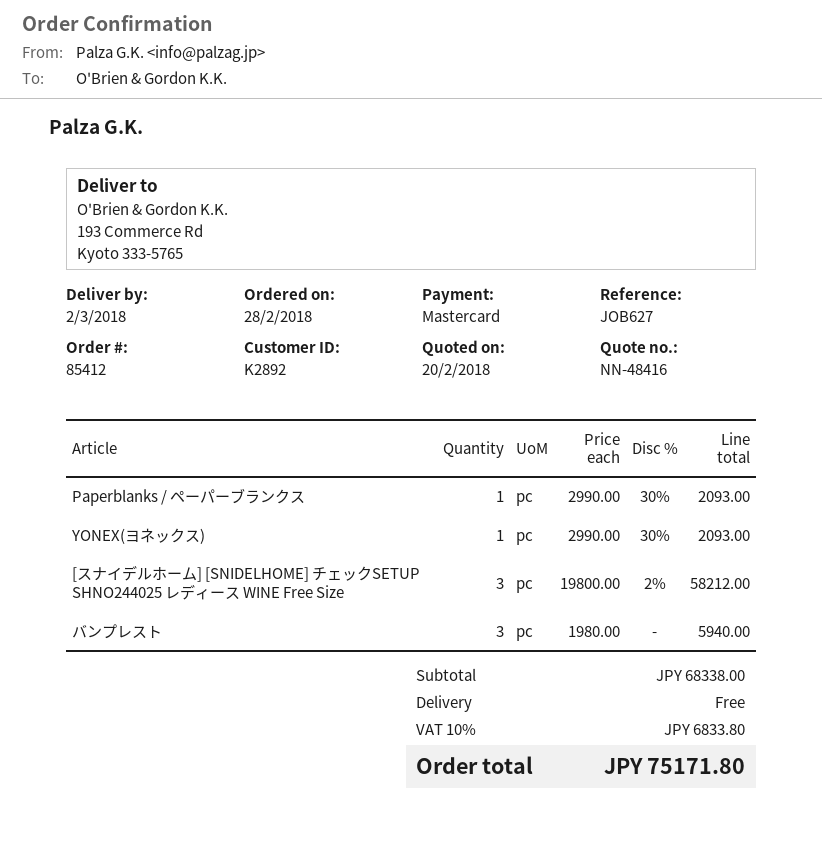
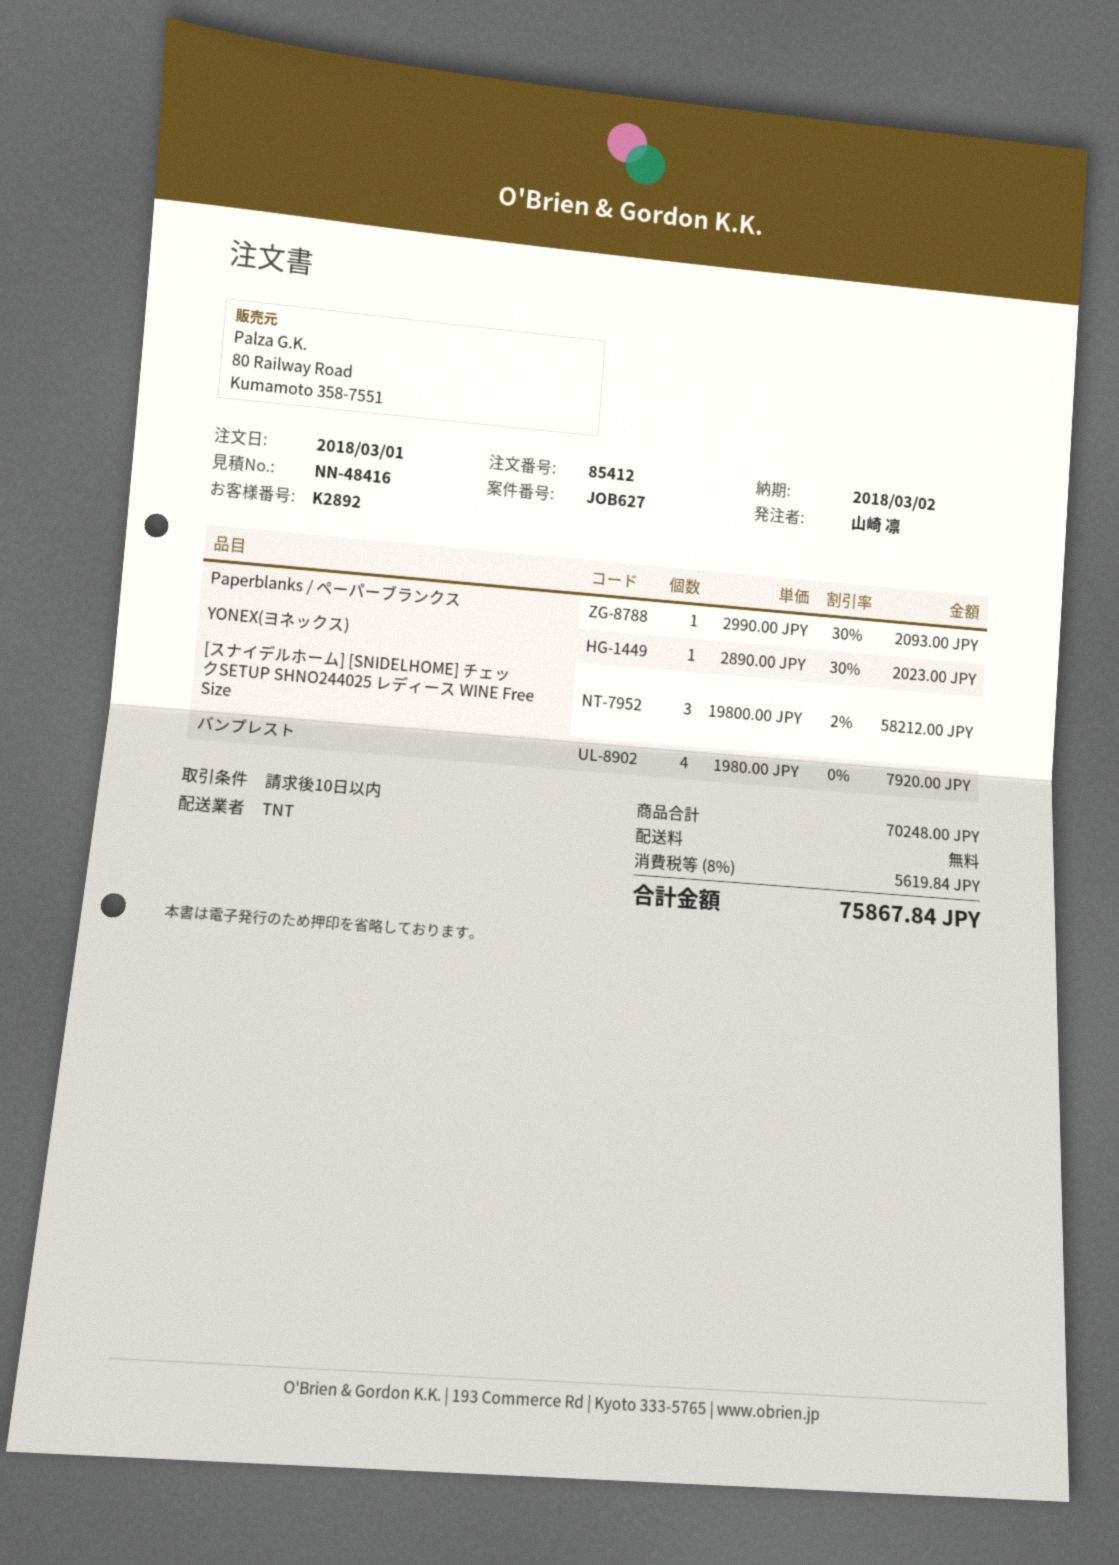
order date: 2018-02-28 -> 2018-03-01
YONEX(ヨネックス): 1 x 2990.00 - 30% = 2093.00 -> 1 x 2890.00 - 30% = 2023.00
バンプレスト: 3 x 1980.00 = 5940.00 -> 4 x 1980.00 = 7920.00
subtotal: 68338.00 -> 70248.00
tax: 10% = 6833.80 -> 8% = 5619.84
total: 75171.80 -> 75867.84

